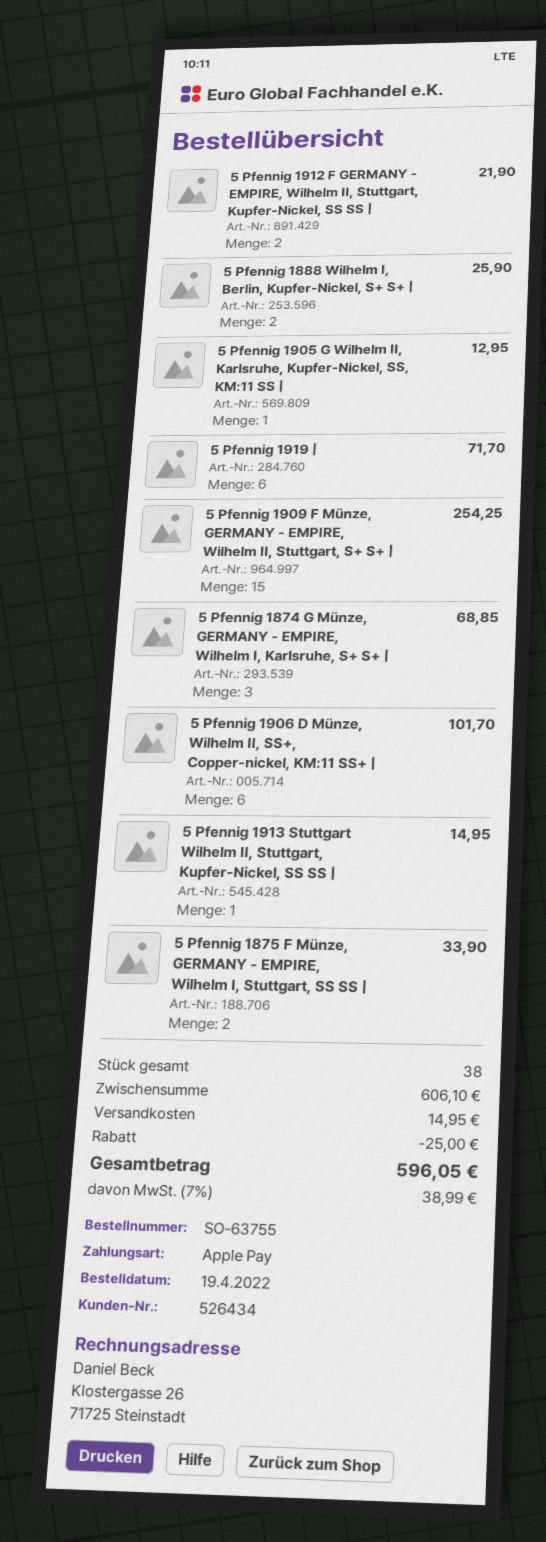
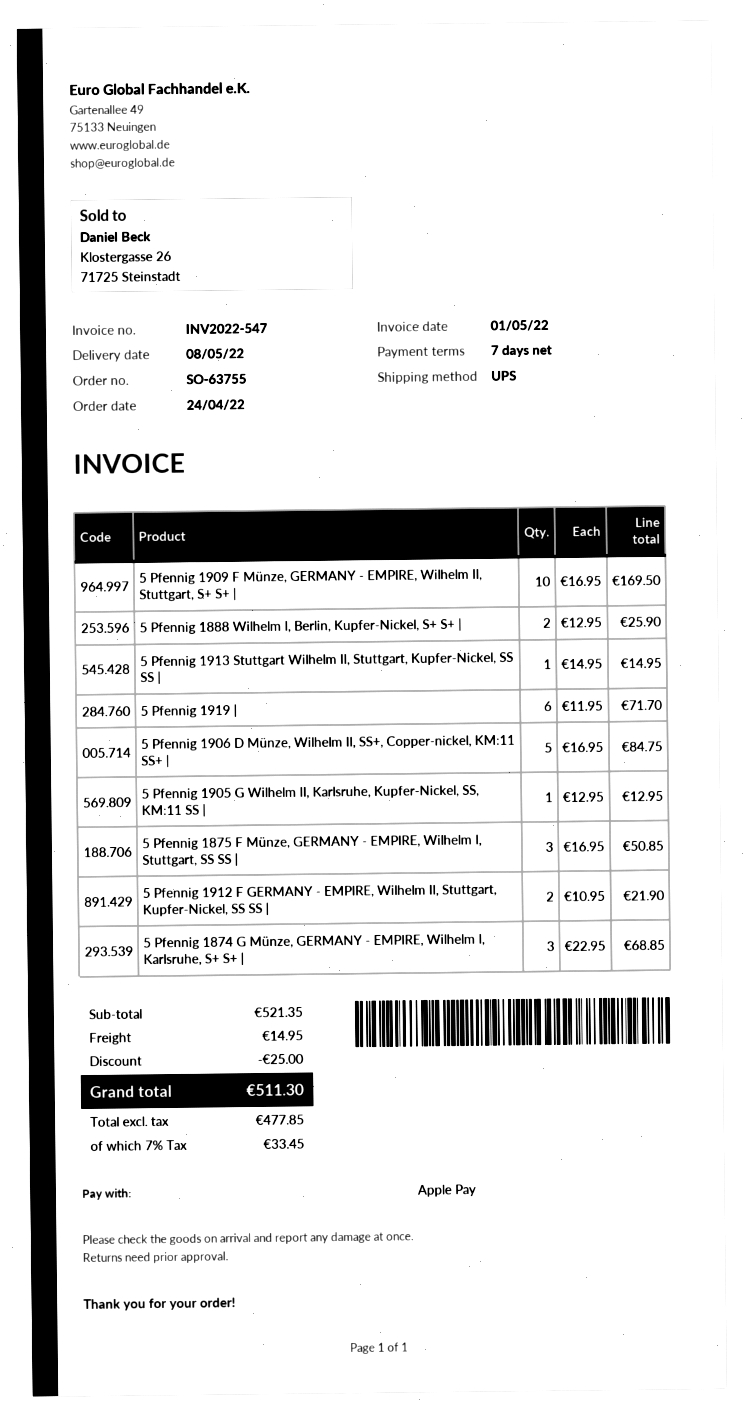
order date: 2022-04-19 -> 2022-04-24
5 Pfennig 1909 F Münze, GERMANY - EMPIRE, Wilhelm II, Stuttgart, S+ S+ |: 15 for 254.25 -> 10 for 169.50
5 Pfennig 1906 D Münze, Wilhelm II, SS+, Copper-nickel, KM:11 SS+ |: 6 for 101.70 -> 5 for 84.75
5 Pfennig 1875 F Münze, GERMANY - EMPIRE, Wilhelm I, Stuttgart, SS SS |: 2 for 33.90 -> 3 for 50.85
subtotal: 606.10 -> 521.35
tax: 7% = 38.99 -> 7% = 33.45
total: 596.05 -> 511.30

